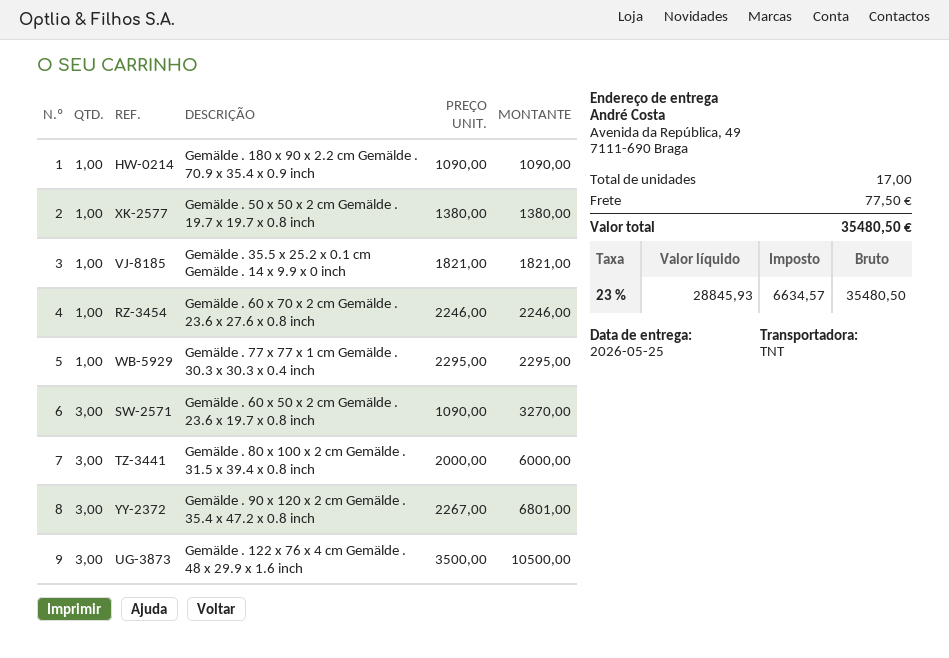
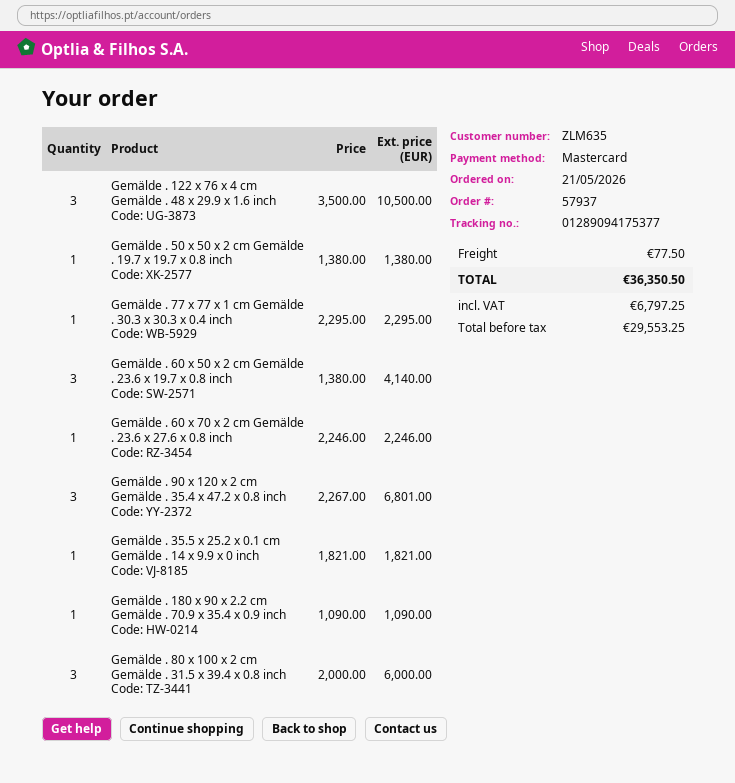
Gemälde . 60 x 50 x 2 cm Gemälde . 23.6 x 19.7 x 0.8 inch: 3 x 1090.00 = 3270.00 -> 3 x 1380.00 = 4140.00
net: 28845.93 -> 29553.25
tax: 6634.57 -> 6797.25
total: 35480.50 -> 36350.50

